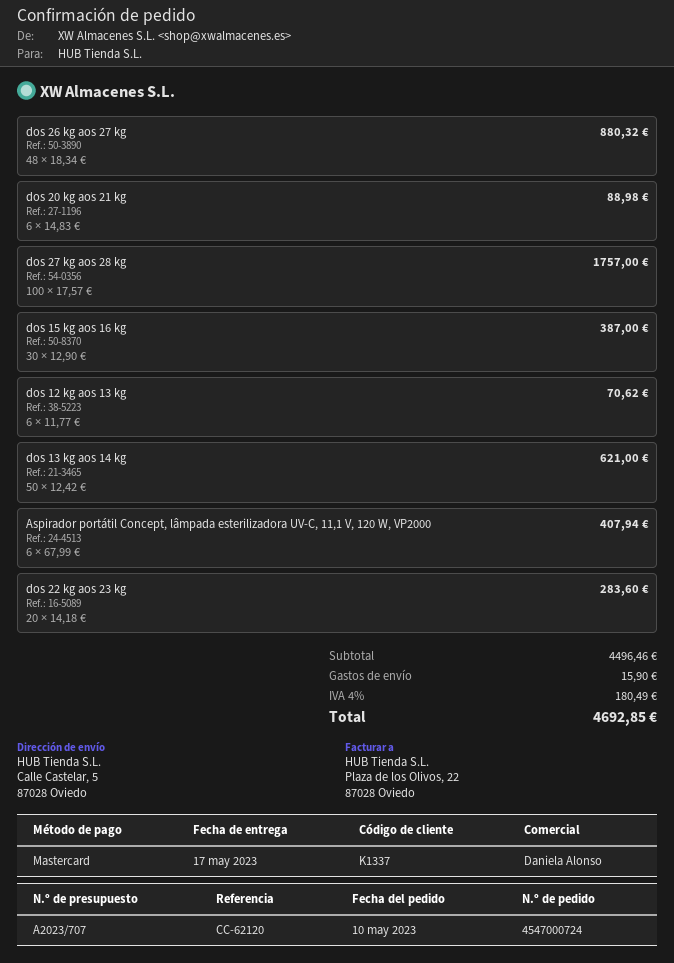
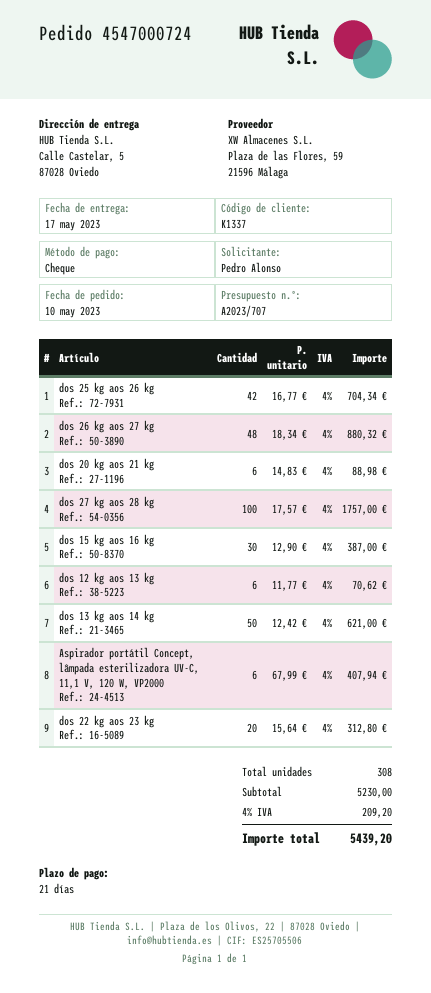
payment method: Mastercard -> cheque
dos 22 kg aos 23 kg: 20 x 14.18 = 283.60 -> 20 x 15.64 = 312.80
dos 25 kg aos 26 kg: none -> 42 x 16.77 = 704.34
subtotal: 4496.46 -> 5230.00
shipping: 15.90 -> none
tax: 4% = 180.49 -> 4% = 209.20
total: 4692.85 -> 5439.20

